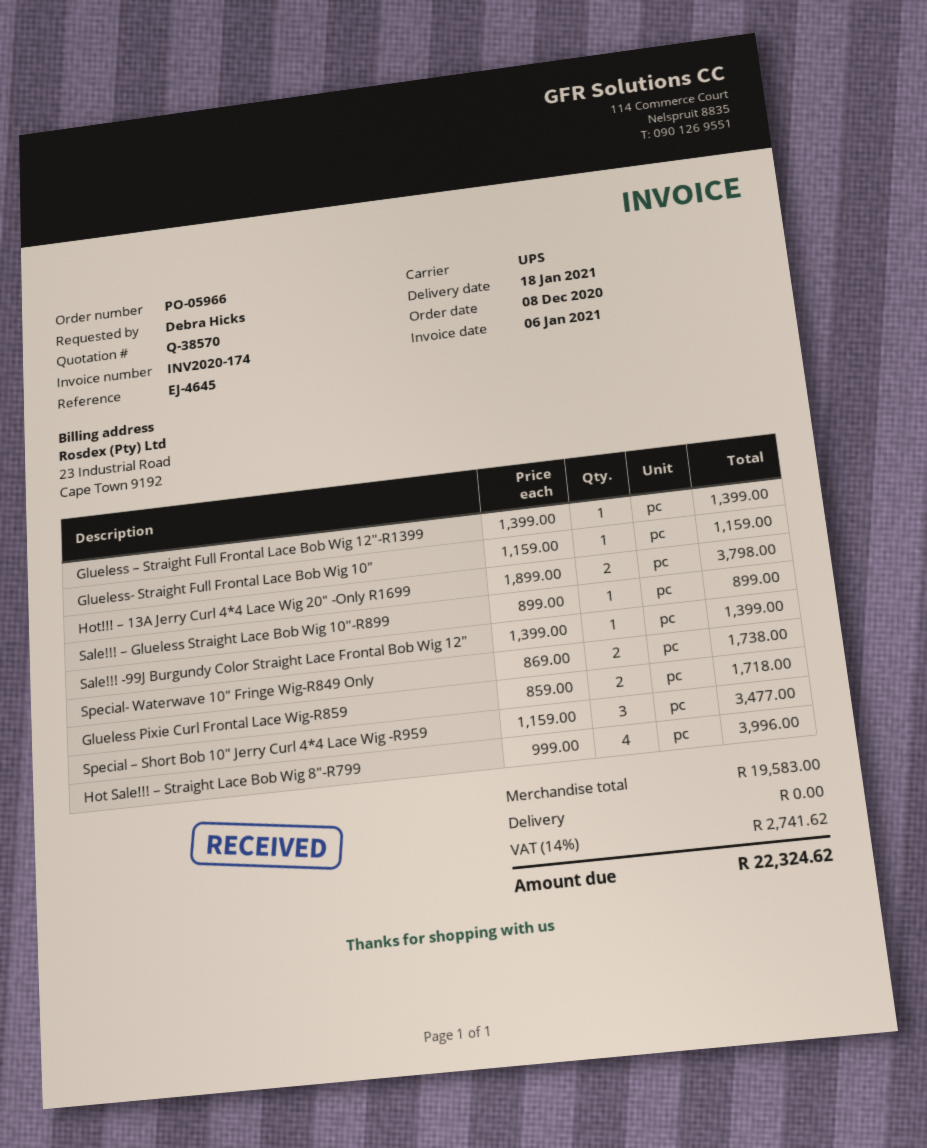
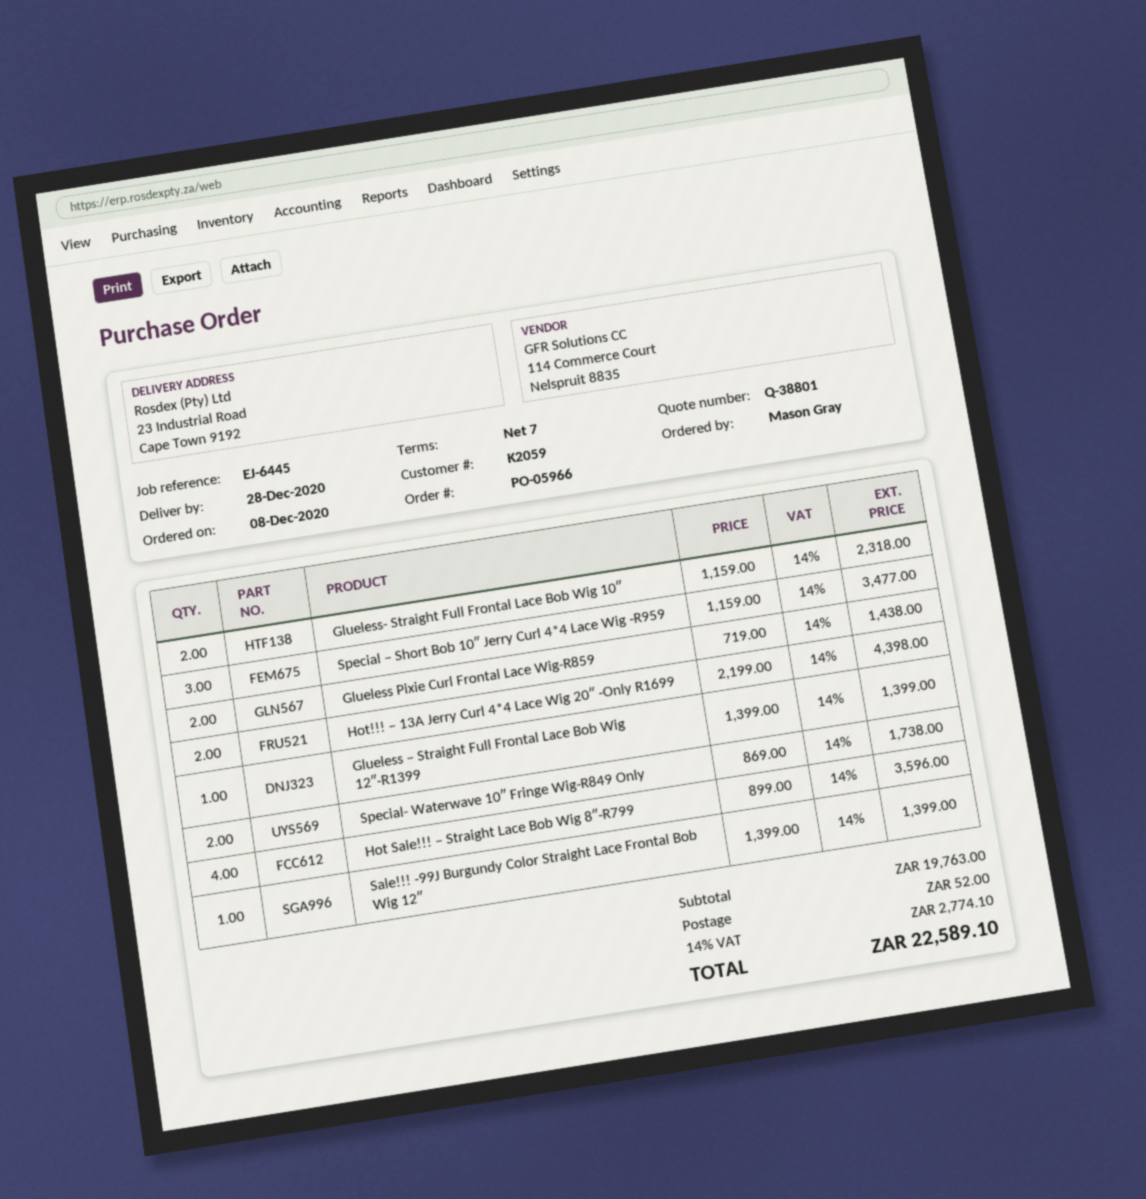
quote number: Q-38570 -> Q-38801
delivery date: 2021-01-18 -> 2020-12-28
reference: EJ-4645 -> EJ-6445
ordered by: Debra Hicks -> Mason Gray
Glueless- Straight Full Frontal Lace Bob Wig 10″: 1 x 1159.00 = 1159.00 -> 2 x 1159.00 = 2318.00
Hot!!! – 13A Jerry Curl 4*4 Lace Wig 20″ -Only R1699: 2 x 1899.00 = 3798.00 -> 2 x 2199.00 = 4398.00
Sale!!! – Glueless Straight Lace Bob Wig 10″-R899: 1 x 899.00 = 899.00 -> none
Glueless Pixie Curl Frontal Lace Wig-R859: 2 x 859.00 = 1718.00 -> 2 x 719.00 = 1438.00
Hot Sale!!! – Straight Lace Bob Wig 8″-R799: 4 x 999.00 = 3996.00 -> 4 x 899.00 = 3596.00
subtotal: 19583.00 -> 19763.00
shipping: 0.00 -> 52.00
tax: 14% = 2741.62 -> 14% = 2774.10
total: 22324.62 -> 22589.10

